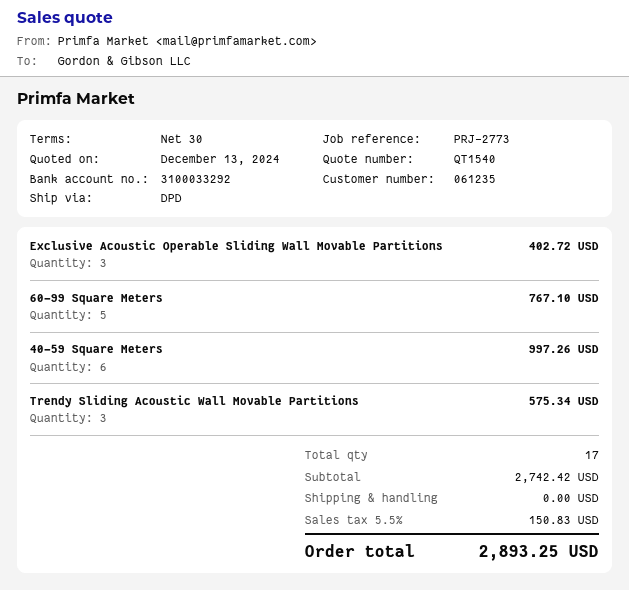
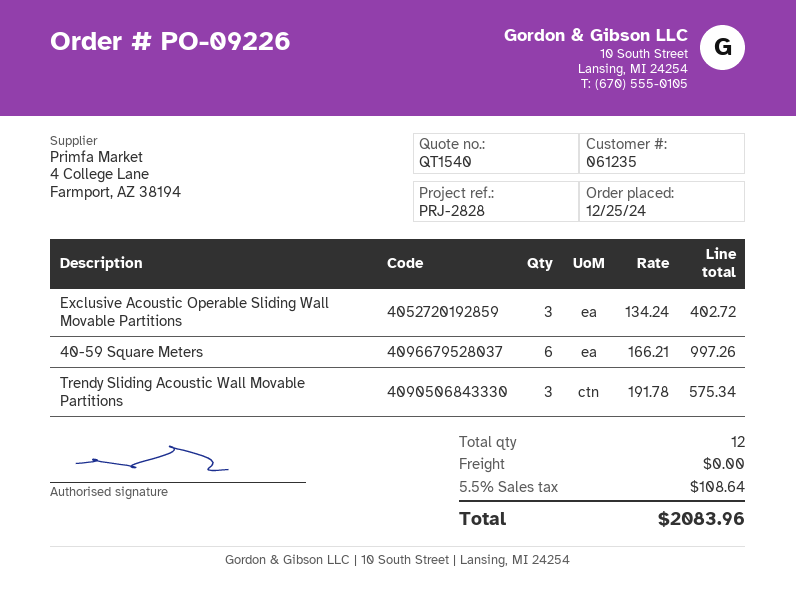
reference: PRJ-2773 -> PRJ-2828
60-99 Square Meters: 5 for 767.10 -> none
total quantity: 17 -> 12
tax: 5.5% = 150.83 -> 5.5% = 108.64
total: 2893.25 -> 2083.96

